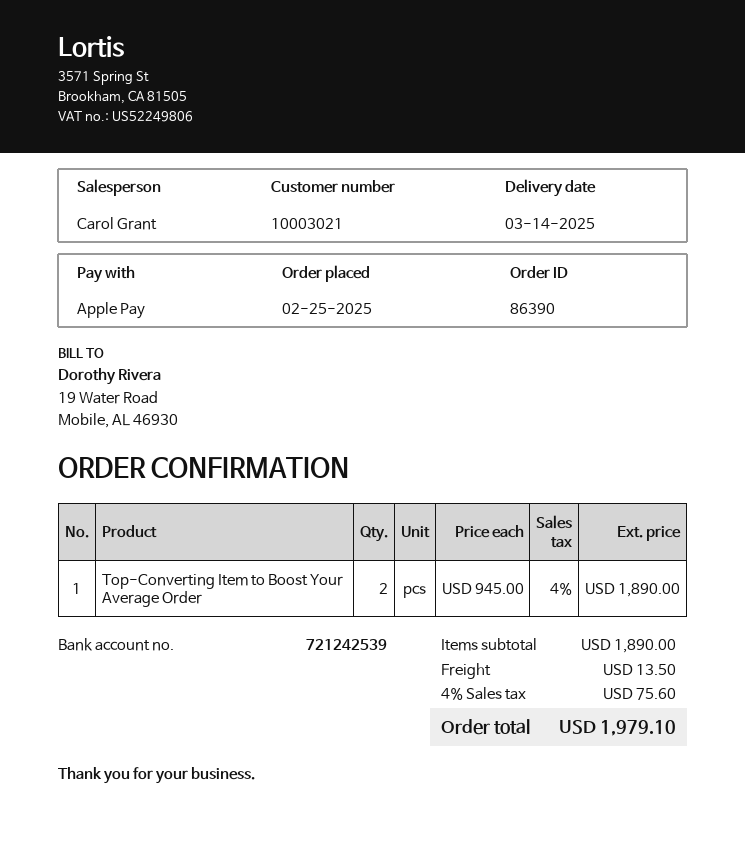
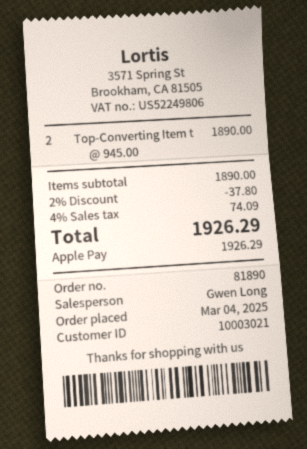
order number: 86390 -> 81890
order date: 2025-02-25 -> 2025-03-04
sales rep: Carol Grant -> Gwen Long
discount: none -> 2% = 37.80
shipping: 13.50 -> none
tax: 4% = 75.60 -> 4% = 74.09
total: 1979.10 -> 1926.29

